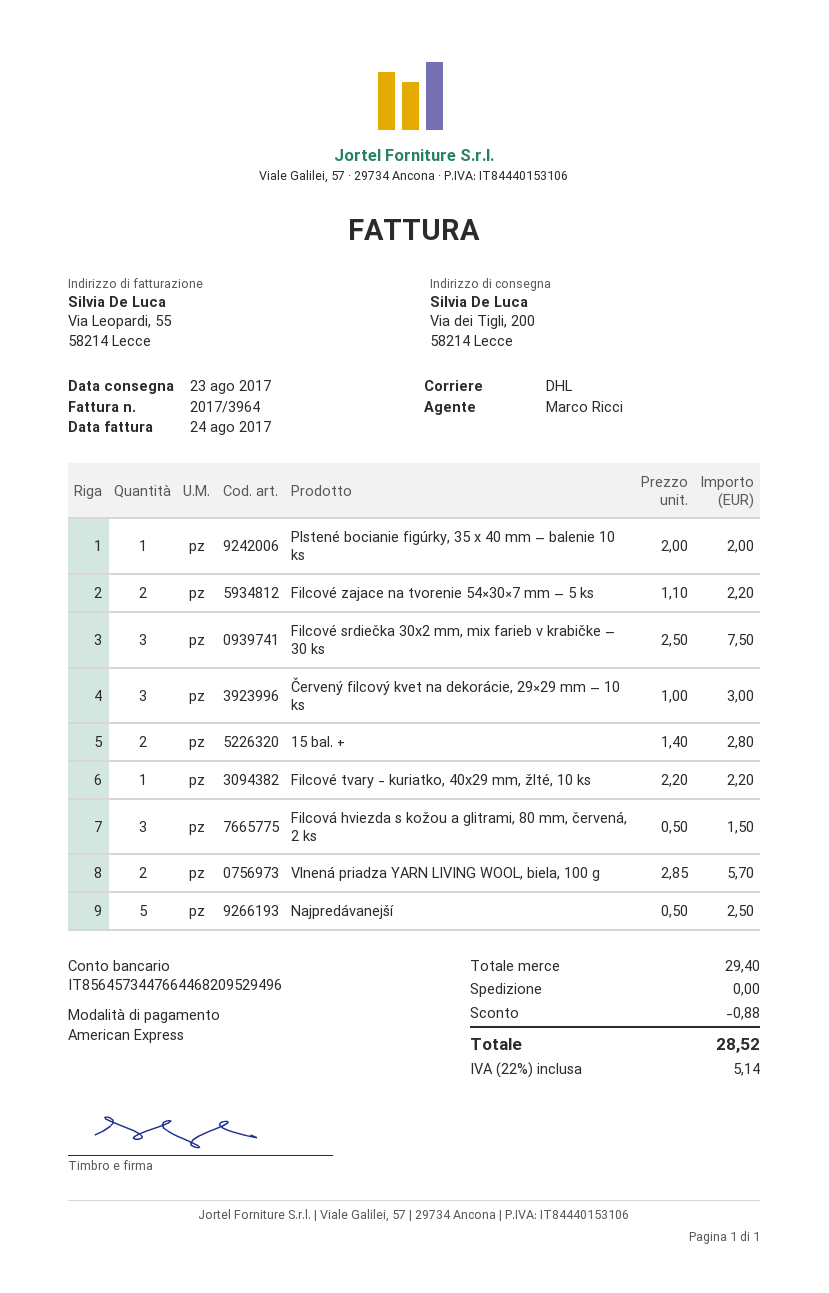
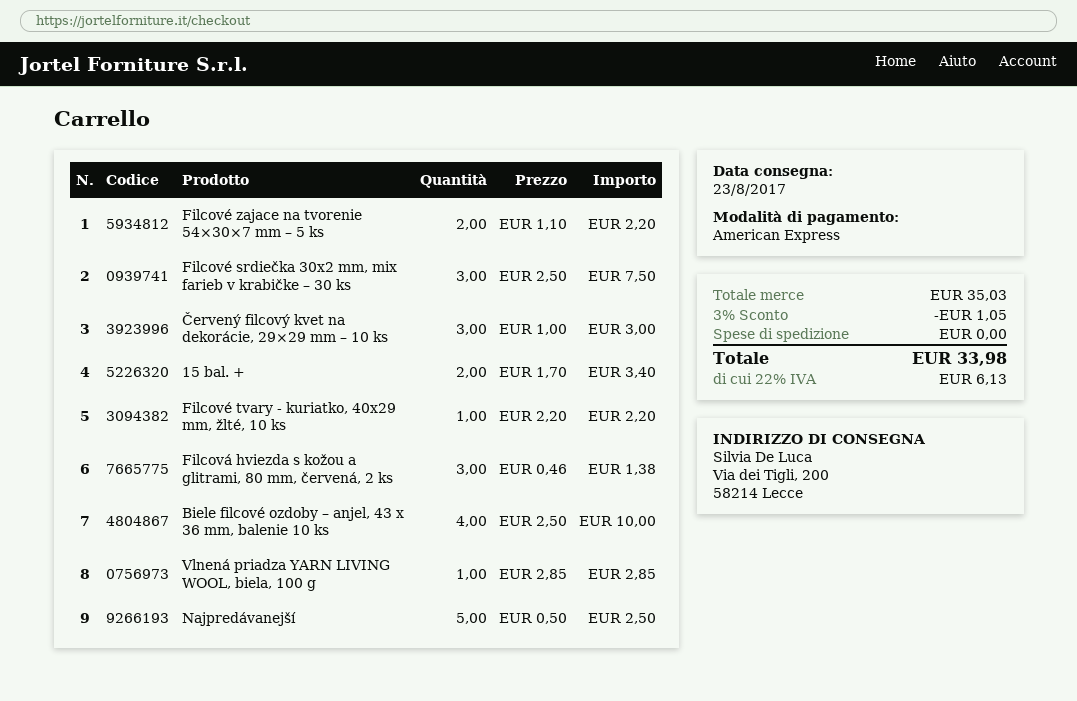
Plstené bocianie figúrky, 35 x 40 mm – balenie 10 ks: 1 x 2.00 = 2.00 -> none
15 bal. +: 2 x 1.40 = 2.80 -> 2 x 1.70 = 3.40
Filcová hviezda s kožou a glitrami, 80 mm, červená, 2 ks: 3 x 0.50 = 1.50 -> 3 x 0.46 = 1.38
Vlnená priadza YARN LIVING WOOL, biela, 100 g: 2 x 2.85 = 5.70 -> 1 x 2.85 = 2.85
Biele filcové ozdoby – anjel, 43 x 36 mm, balenie 10 ks: none -> 4 x 2.50 = 10.00
subtotal: 29.40 -> 35.03
discount: 0.88 -> 1.05
tax: 22% = 5.14 -> 22% = 6.13
total: 28.52 -> 33.98

